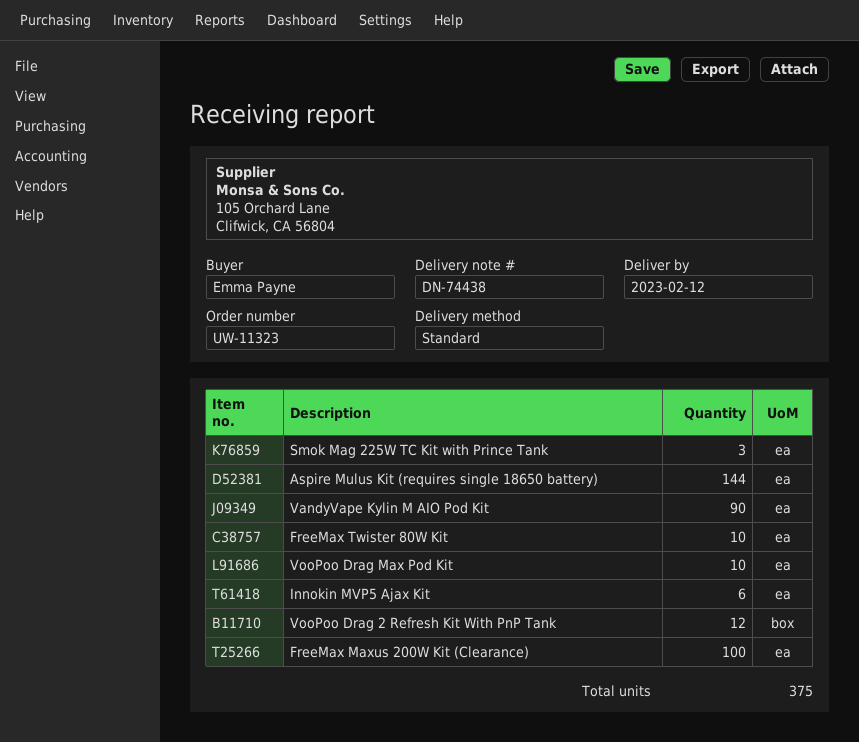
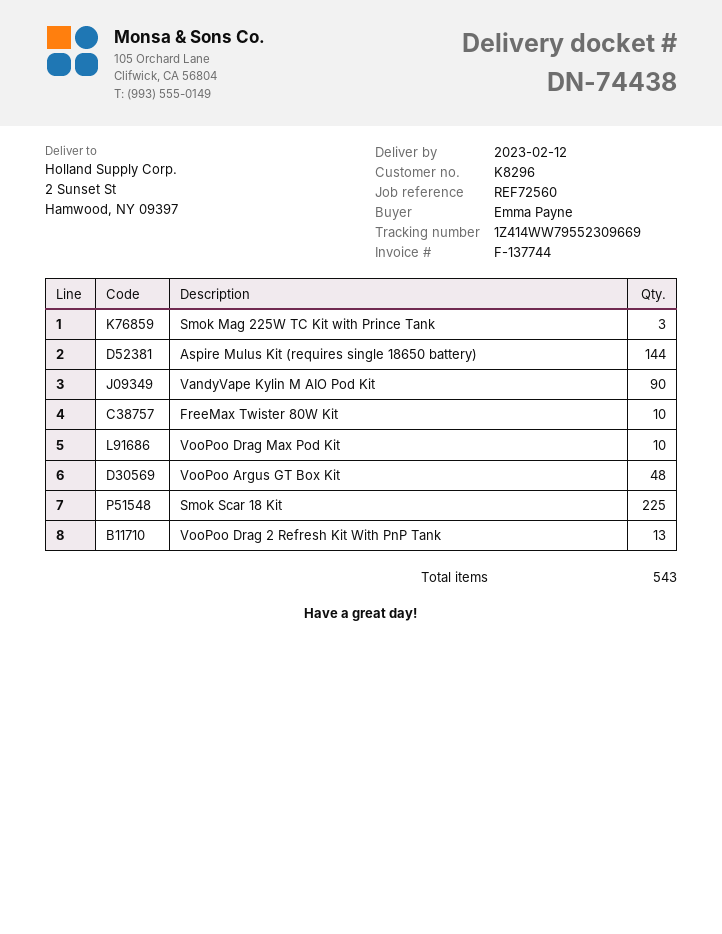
Innokin MVP5 Ajax Kit: 6 -> none
VooPoo Drag 2 Refresh Kit With PnP Tank: 12 -> 13
FreeMax Maxus 200W Kit (Clearance): 100 -> none
VooPoo Argus GT Box Kit: none -> 48
Smok Scar 18 Kit: none -> 225
total quantity: 375 -> 543

